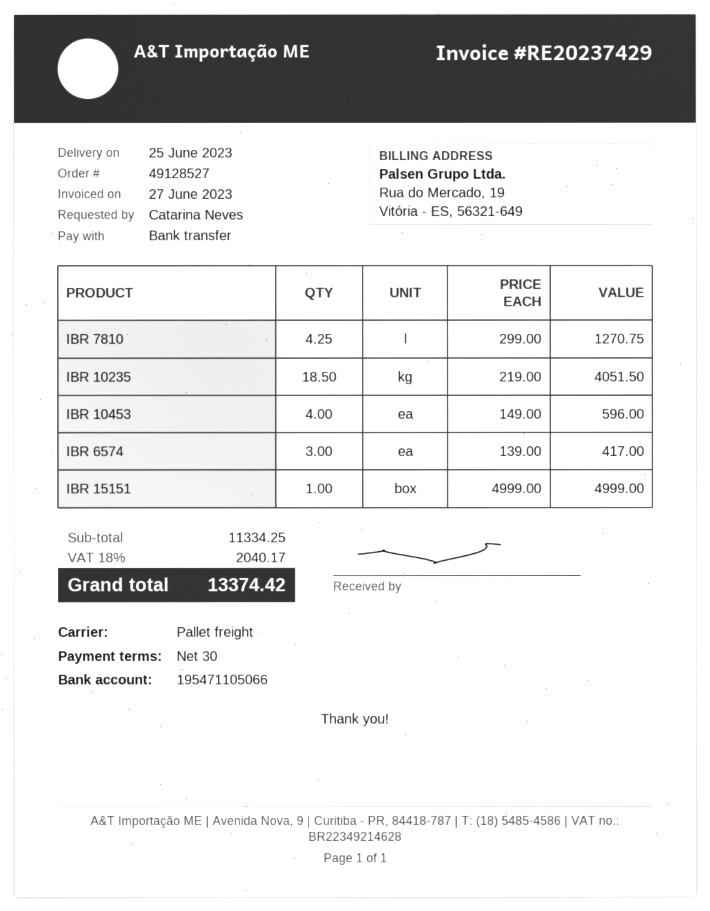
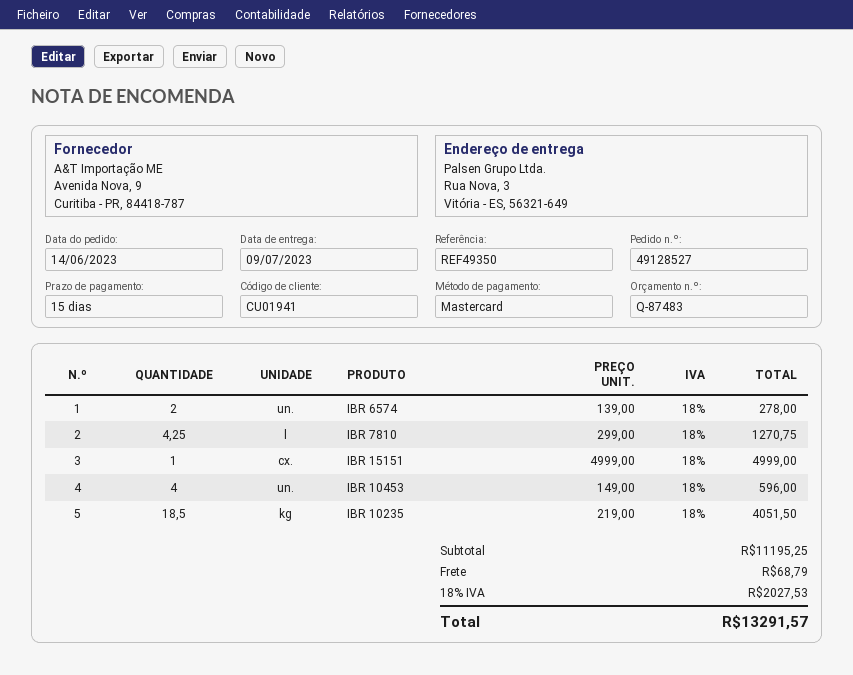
delivery date: 2023-06-25 -> 2023-07-09
payment terms: 30 days -> 15 days
payment method: bank transfer -> Mastercard
IBR 6574: 3 x 139.00 = 417.00 -> 2 x 139.00 = 278.00
subtotal: 11334.25 -> 11195.25
shipping: none -> 68.79
tax: 18% = 2040.17 -> 18% = 2027.53
total: 13374.42 -> 13291.57

